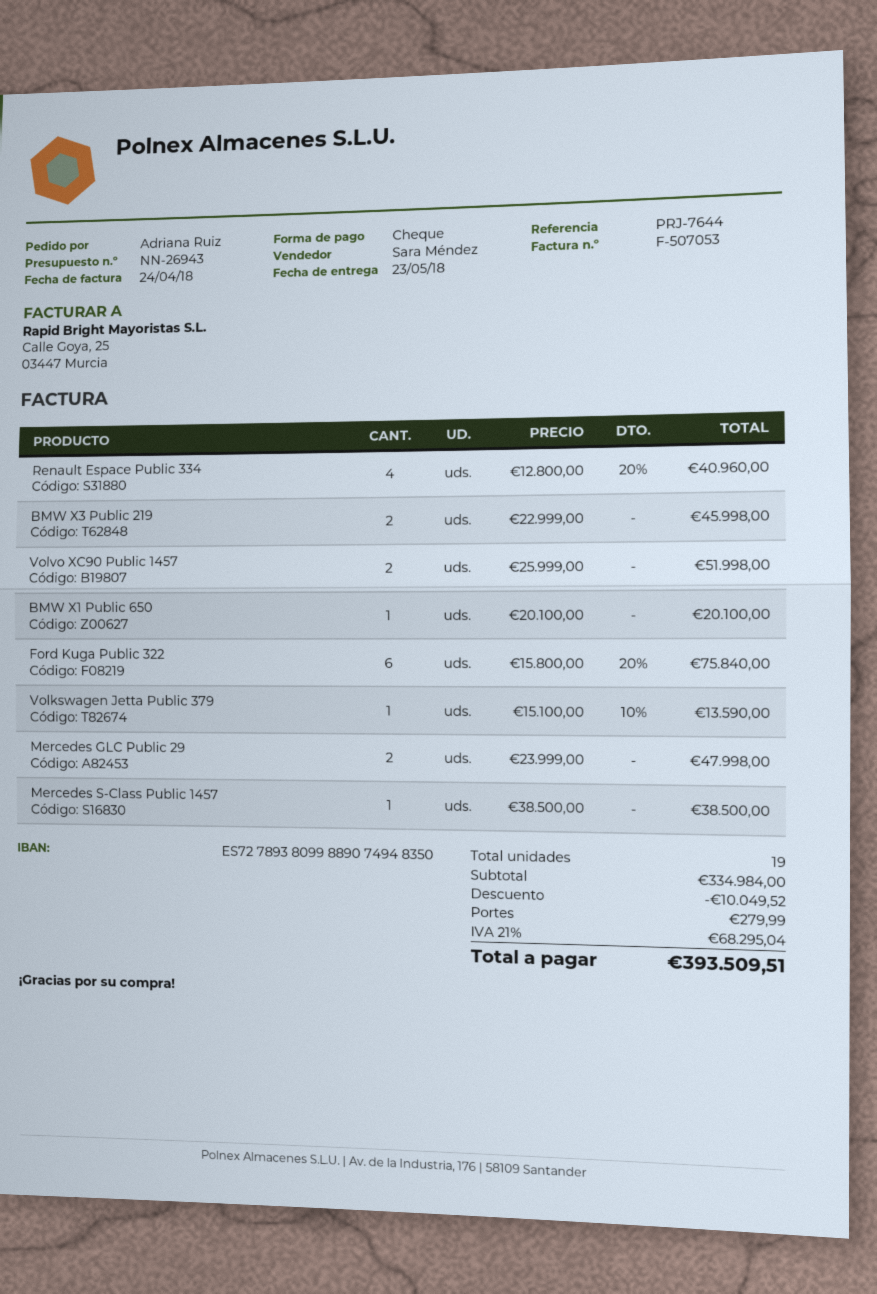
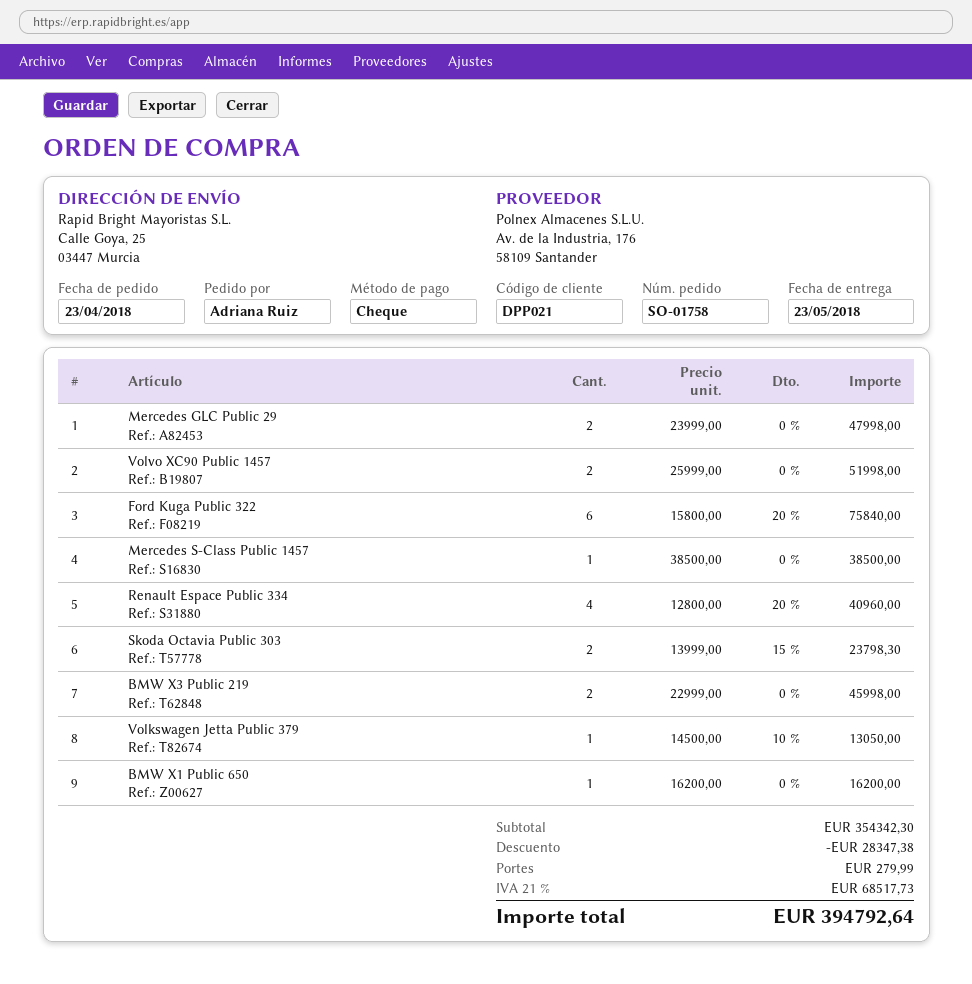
BMW X1 Public 650: 1 x 20100.00 = 20100.00 -> 1 x 16200.00 = 16200.00
Volkswagen Jetta Public 379: 1 x 15100.00 - 10% = 13590.00 -> 1 x 14500.00 - 10% = 13050.00
Skoda Octavia Public 303: none -> 2 x 13999.00 - 15% = 23798.30
subtotal: 334984.00 -> 354342.30
discount: 10049.52 -> 28347.38
tax: 21% = 68295.04 -> 21% = 68517.73
total: 393509.51 -> 394792.64

